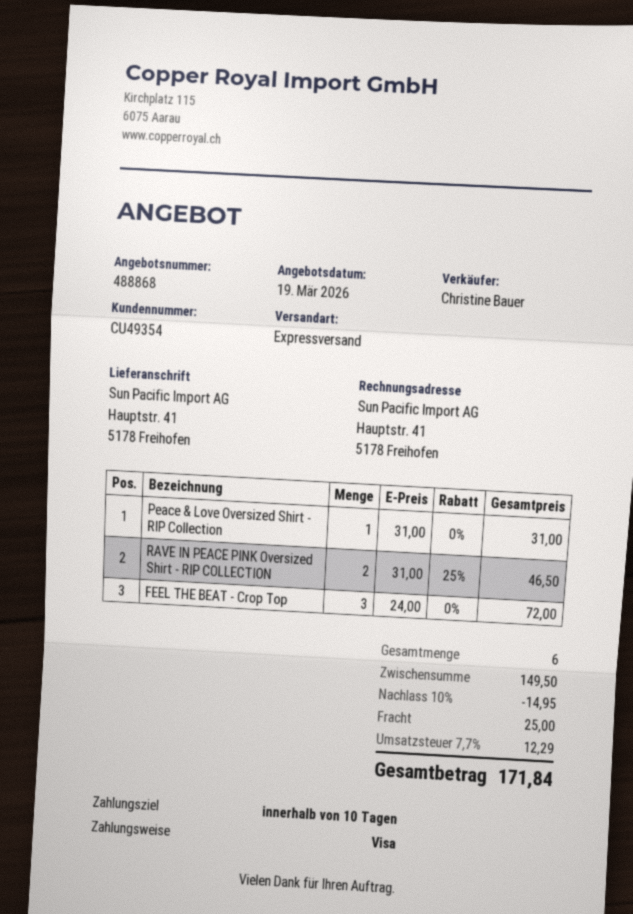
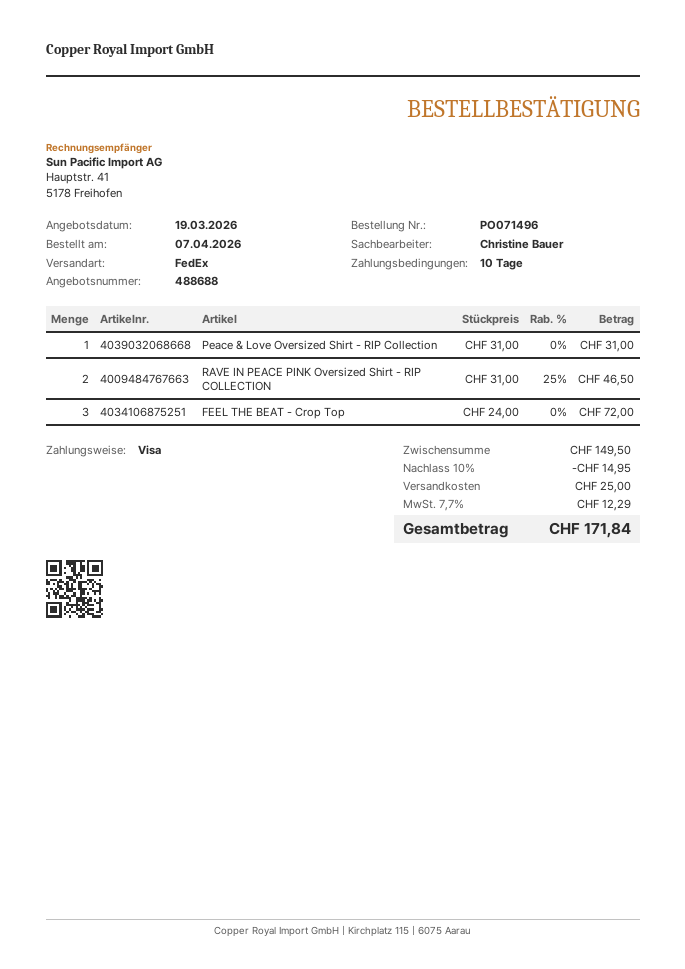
quote number: 488868 -> 488688
shipping method: express -> FedEx

